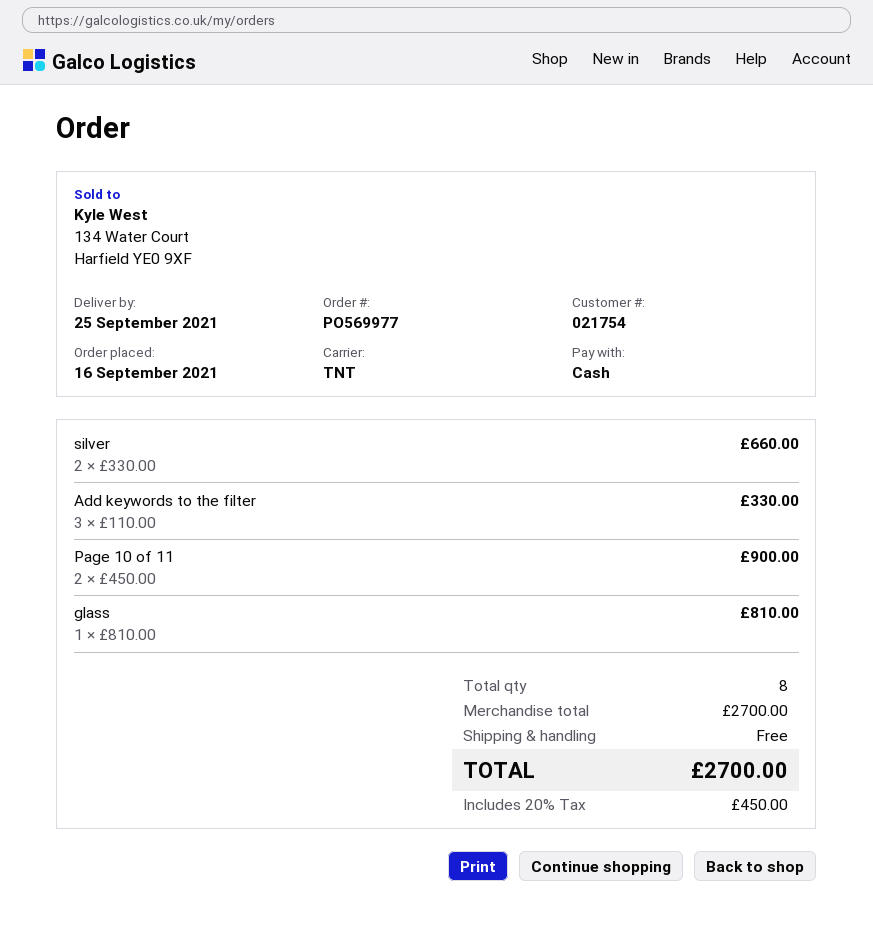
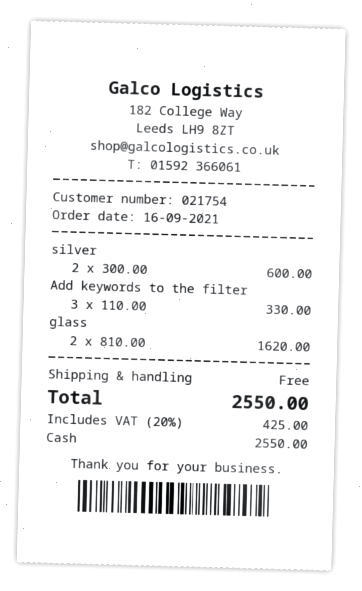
silver: 2 x 330.00 = 660.00 -> 2 x 300.00 = 600.00
Page 10 of 11: 2 x 450.00 = 900.00 -> none
glass: 1 x 810.00 = 810.00 -> 2 x 810.00 = 1620.00
tax: 20% = 450.00 -> 20% = 425.00
total: 2700.00 -> 2550.00

